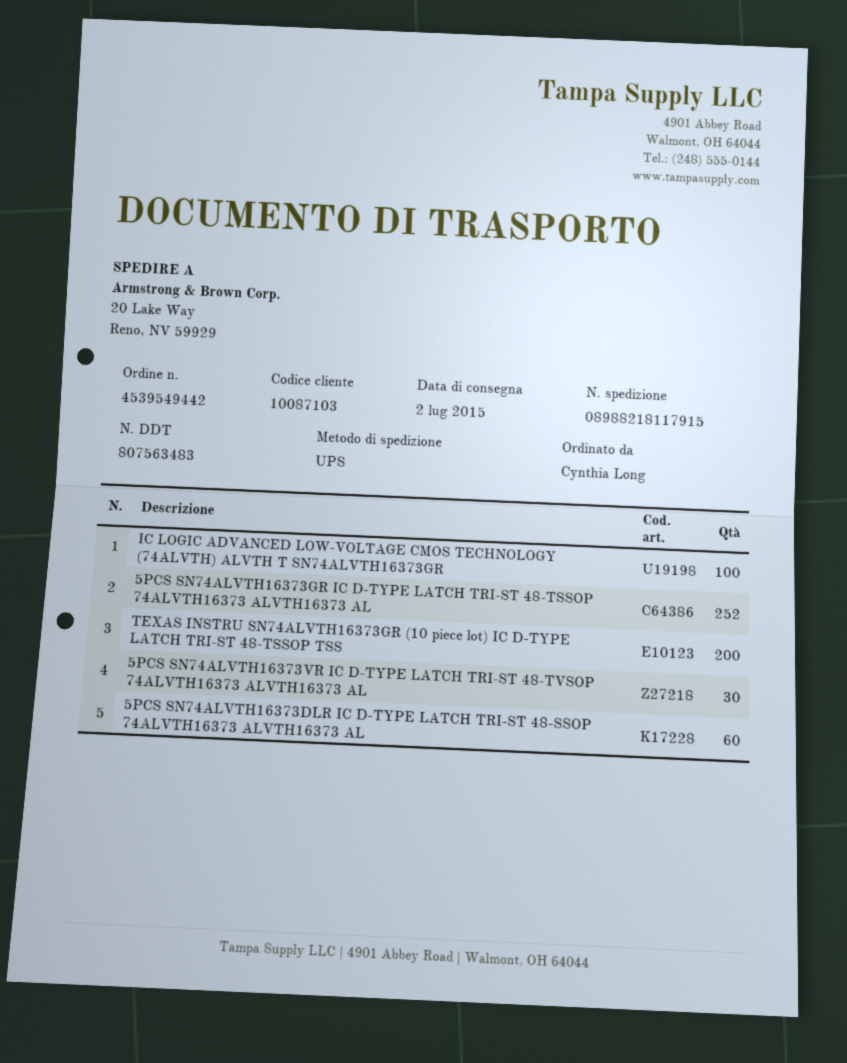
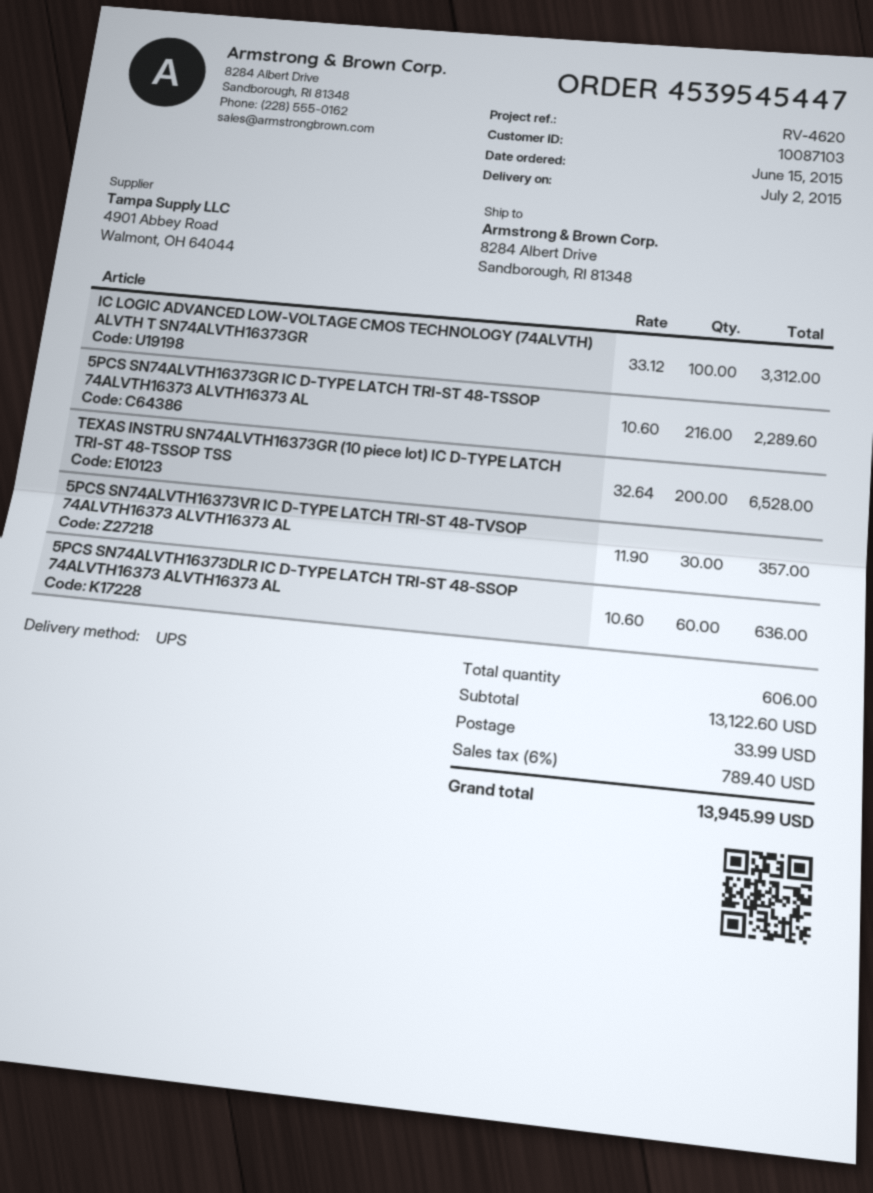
order number: 4539549442 -> 4539545447
ship to: 20 Lake Way, Reno, NV 59929 -> 8284 Albert Drive, Sandborough, RI 81348
5PCS SN74ALVTH16373GR IC D-TYPE LATCH TRI-ST 48-TSSOP 74ALVTH16373 ALVTH16373 AL: 252 -> 216

